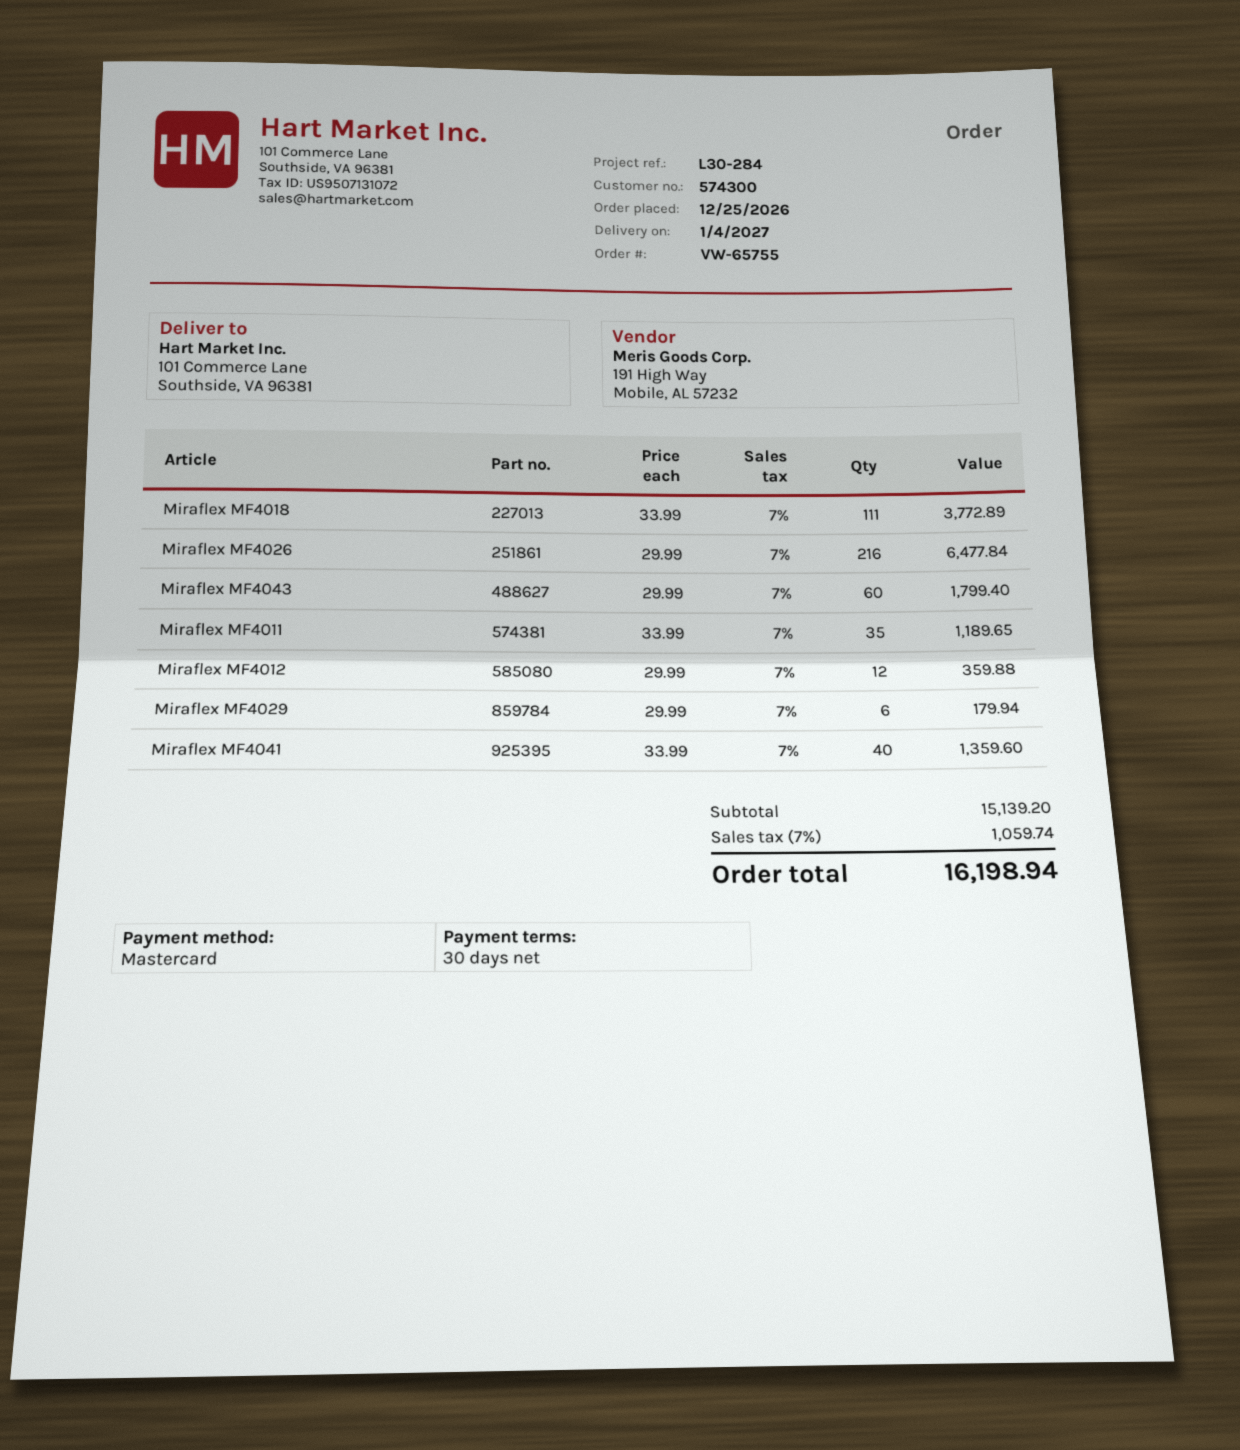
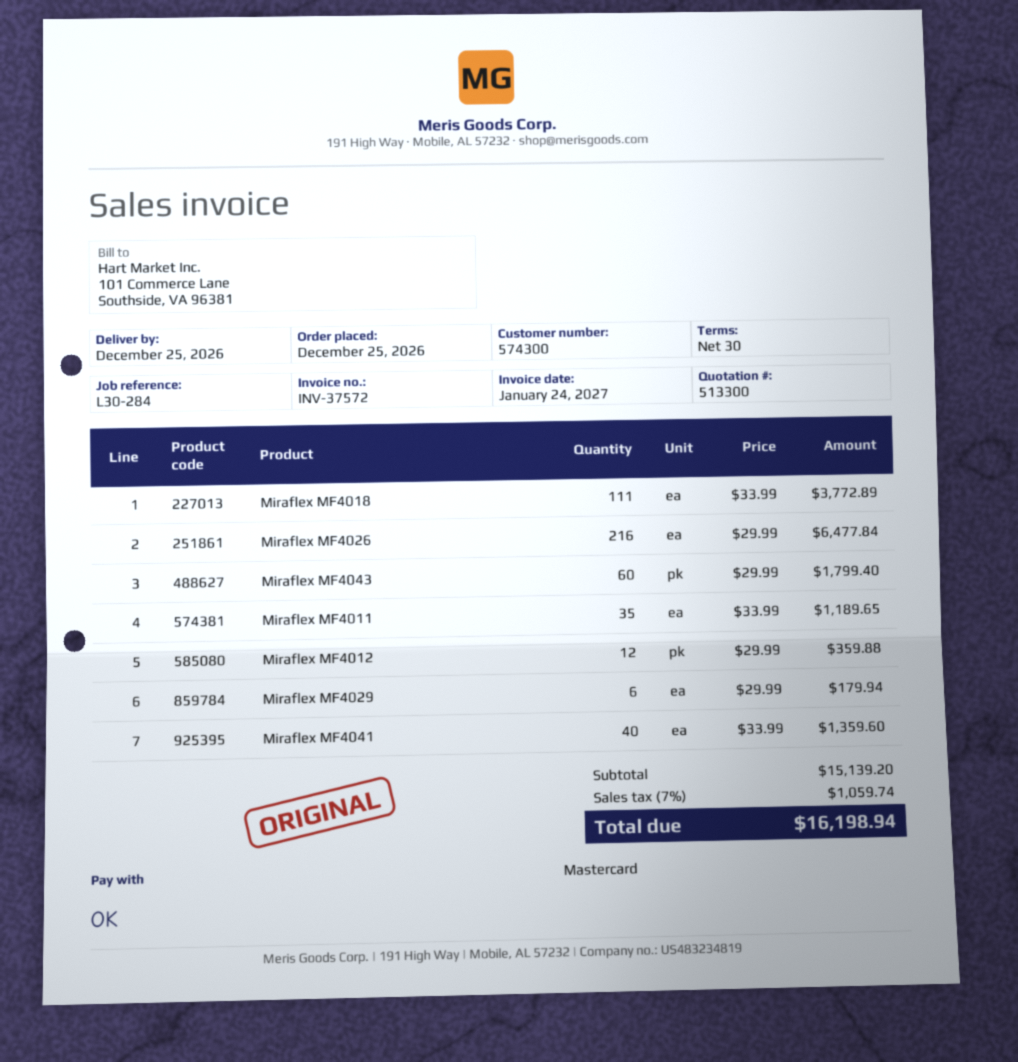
delivery date: 2027-01-04 -> 2026-12-25

